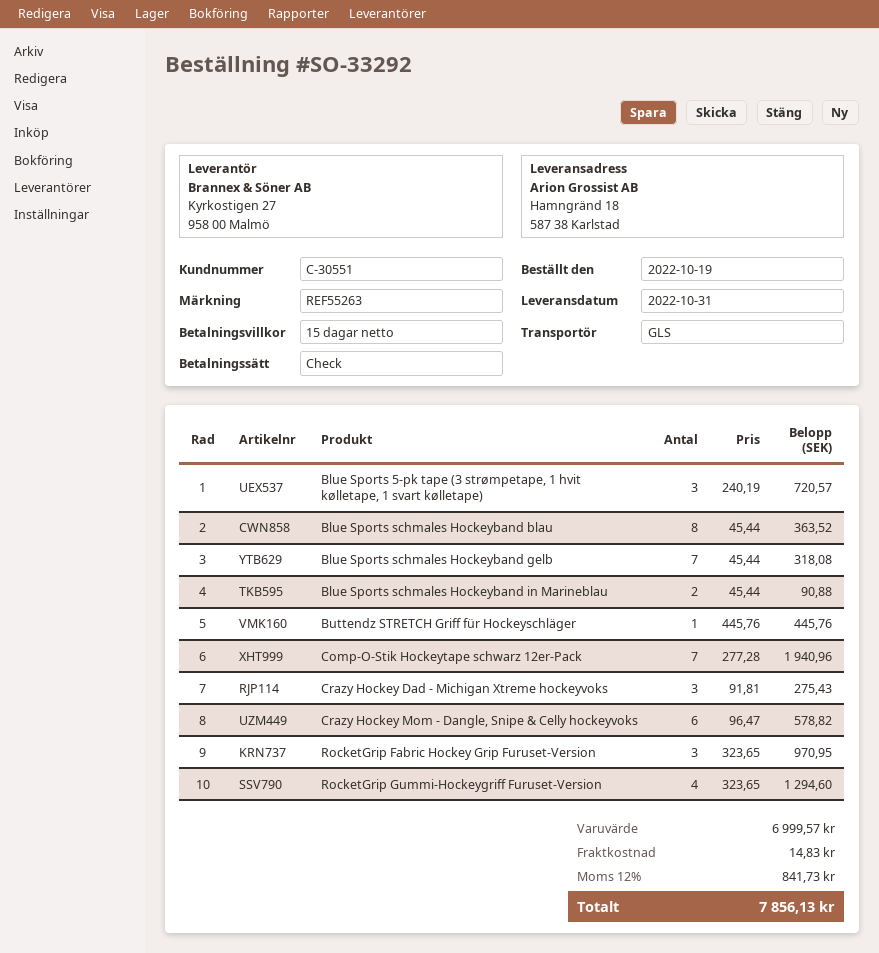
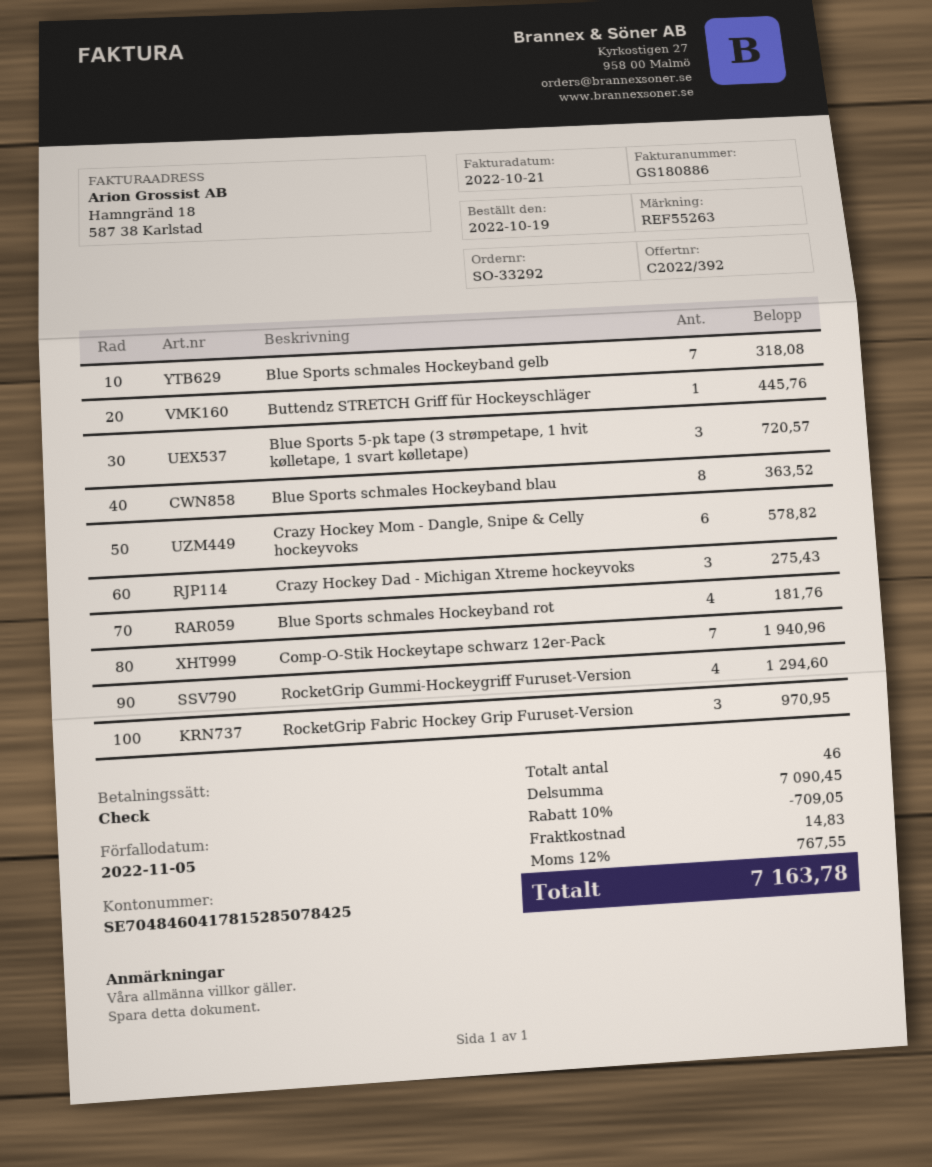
Blue Sports schmales Hockeyband in Marineblau: 2 for 90.88 -> none
Blue Sports schmales Hockeyband rot: none -> 4 for 181.76
subtotal: 6999.57 -> 7090.45
discount: none -> 10% = 709.05
tax: 12% = 841.73 -> 12% = 767.55
total: 7856.13 -> 7163.78

